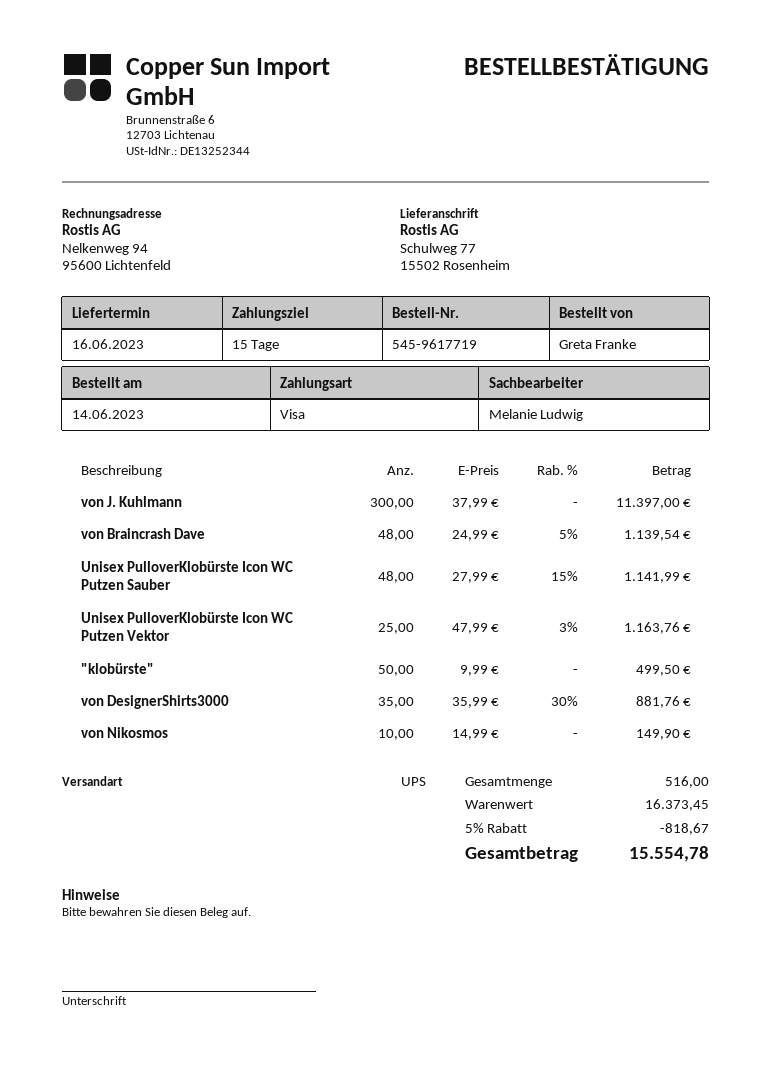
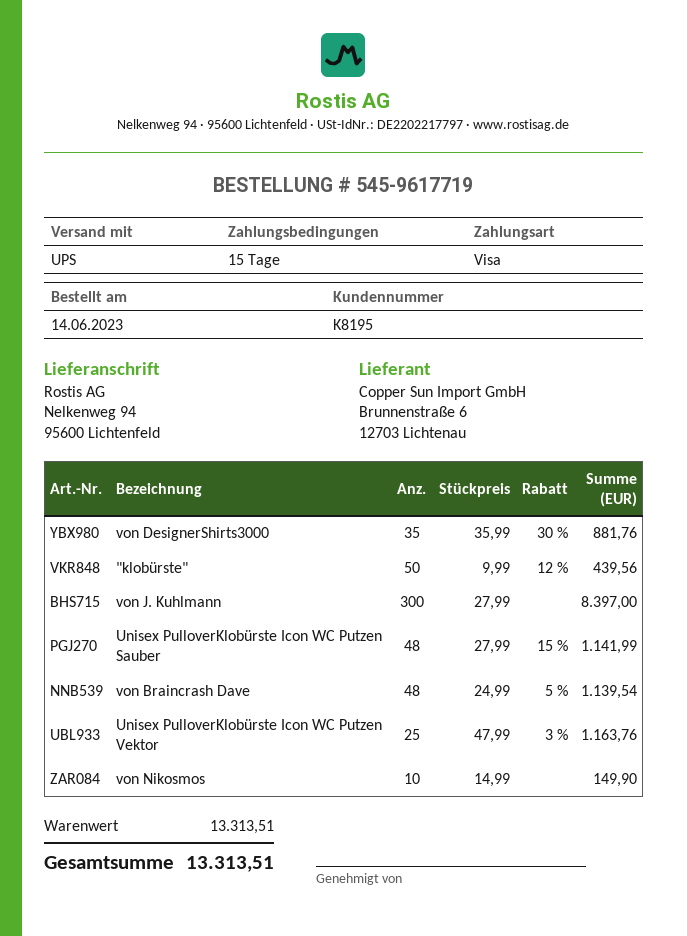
ship to: Schulweg 77, 15502 Rosenheim -> Nelkenweg 94, 95600 Lichtenfeld
von J. Kuhlmann: 300 x 37.99 = 11397.00 -> 300 x 27.99 = 8397.00
"klobürste": 50 x 9.99 = 499.50 -> 50 x 9.99 - 12% = 439.56
subtotal: 16373.45 -> 13313.51
discount: 5% = 818.67 -> none
total: 15554.78 -> 13313.51

